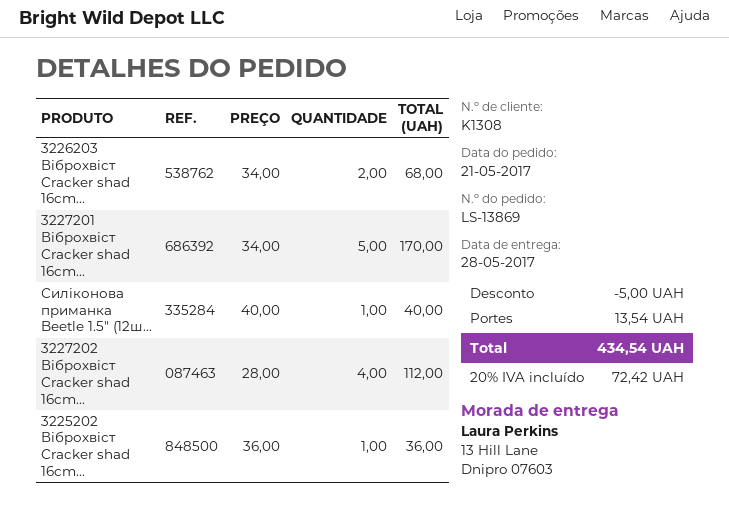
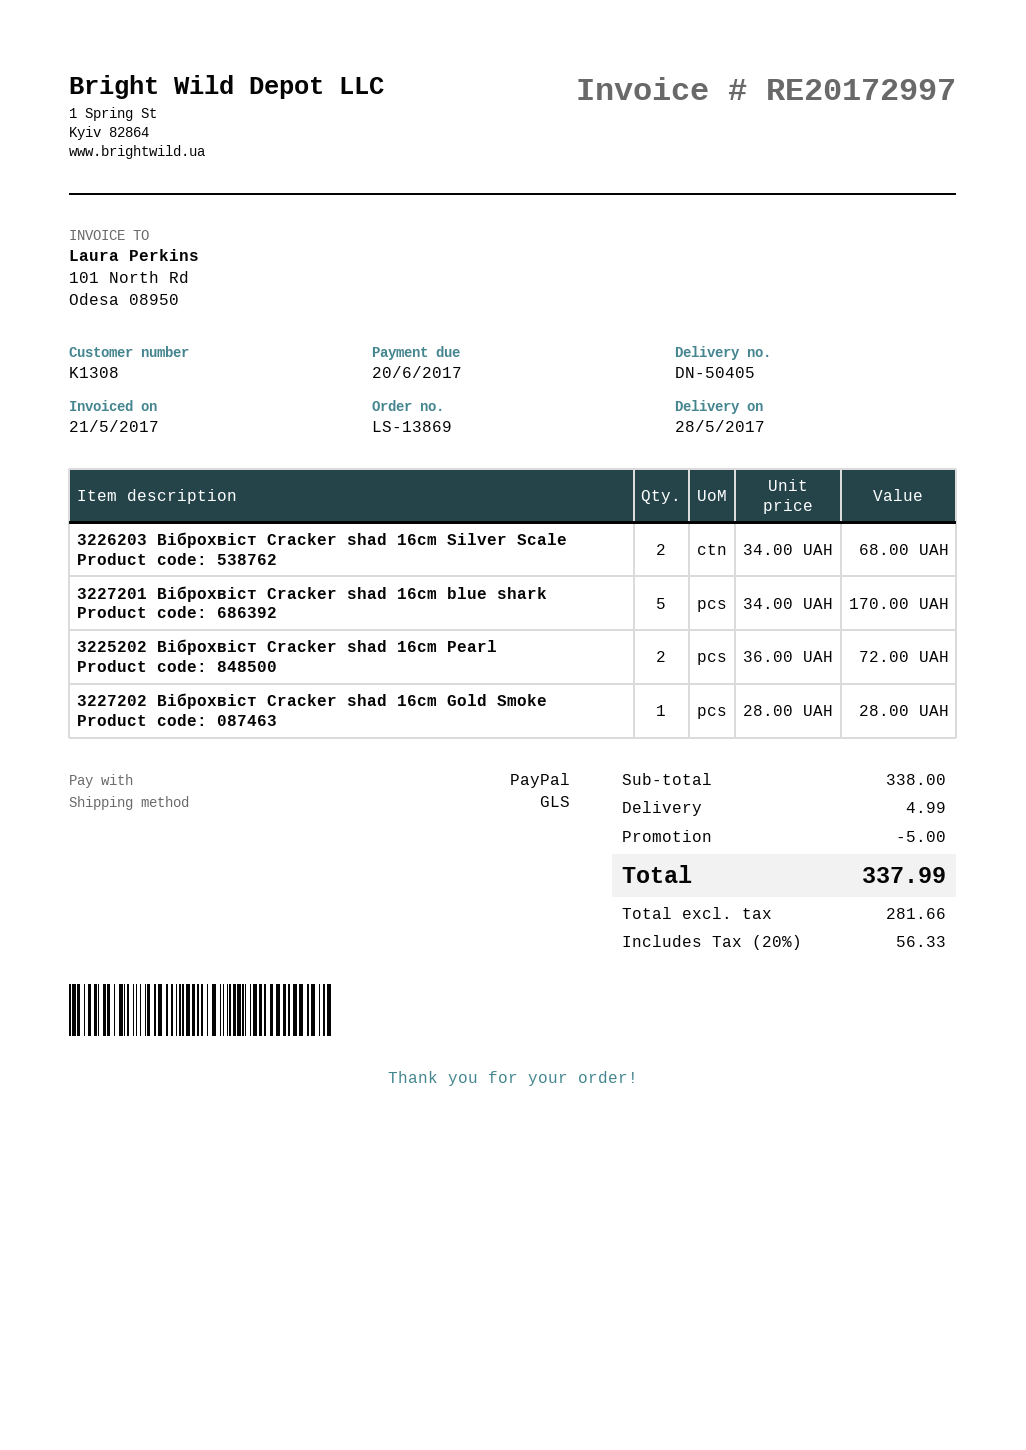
Силіконова приманка Beetle 1.5" (12ш...: 1 x 40.00 = 40.00 -> none
3227202 Віброхвіст Cracker shad 16cm...: 4 x 28.00 = 112.00 -> 1 x 28.00 = 28.00
3225202 Віброхвіст Cracker shad 16cm...: 1 x 36.00 = 36.00 -> 2 x 36.00 = 72.00
shipping: 13.54 -> 4.99
tax: 20% = 72.42 -> 20% = 56.33
total: 434.54 -> 337.99

